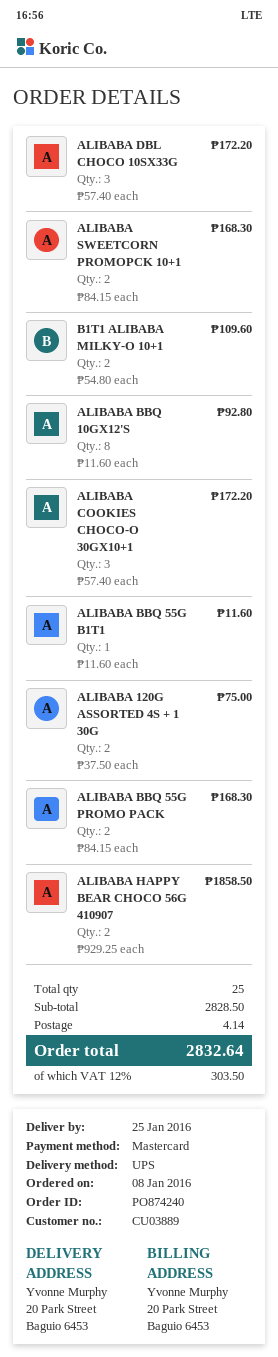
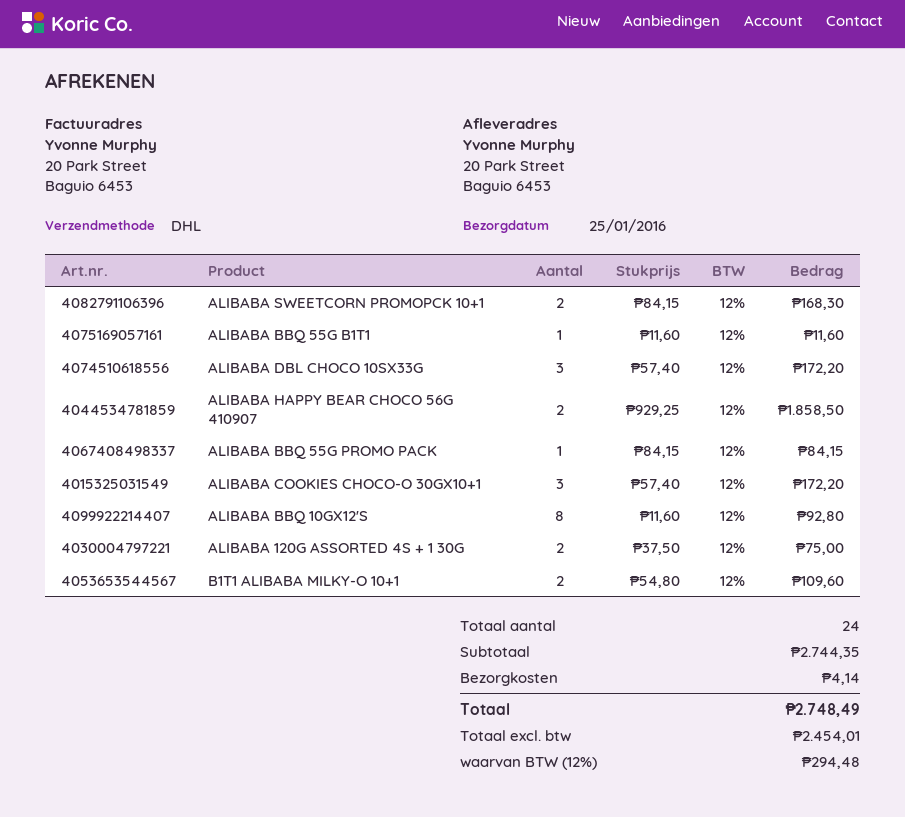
shipping method: UPS -> DHL
ALIBABA BBQ 55G PROMO PACK: 2 x 84.15 = 168.30 -> 1 x 84.15 = 84.15
total quantity: 25 -> 24
subtotal: 2828.50 -> 2744.35
tax: 12% = 303.50 -> 12% = 294.48
total: 2832.64 -> 2748.49

